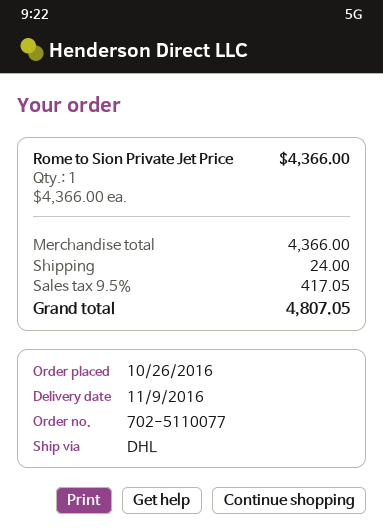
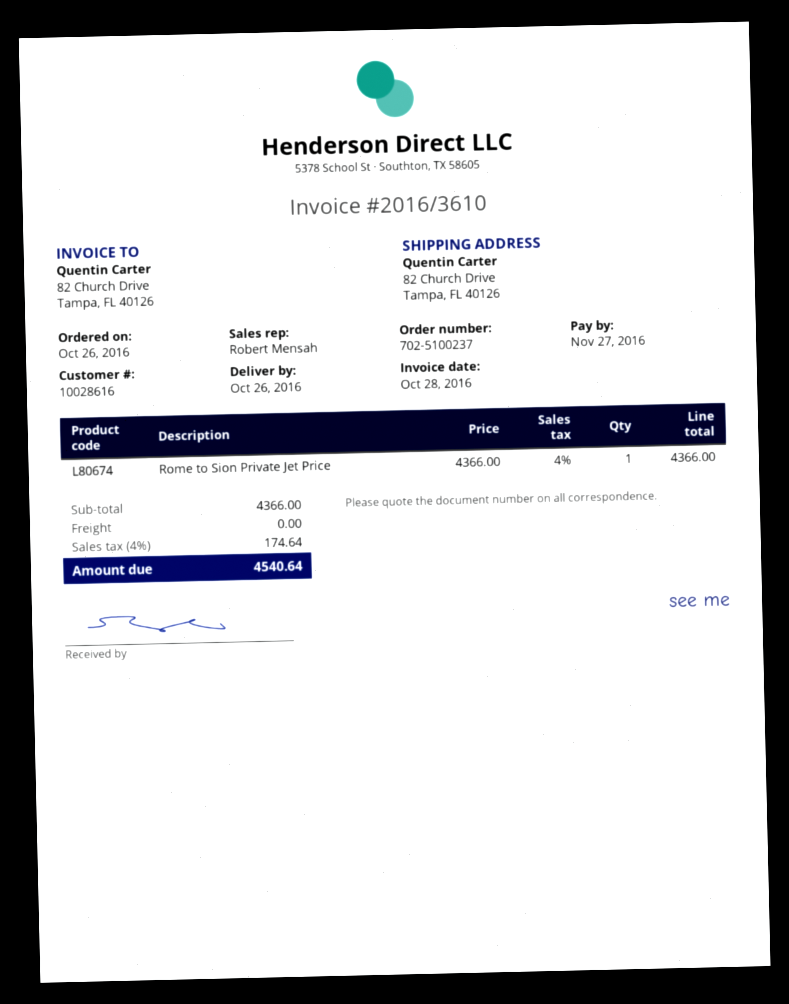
order number: 702-5110077 -> 702-5100237
delivery date: 2016-11-09 -> 2016-10-26
shipping: 24.00 -> 0.00
tax: 9.5% = 417.05 -> 4% = 174.64
total: 4807.05 -> 4540.64

